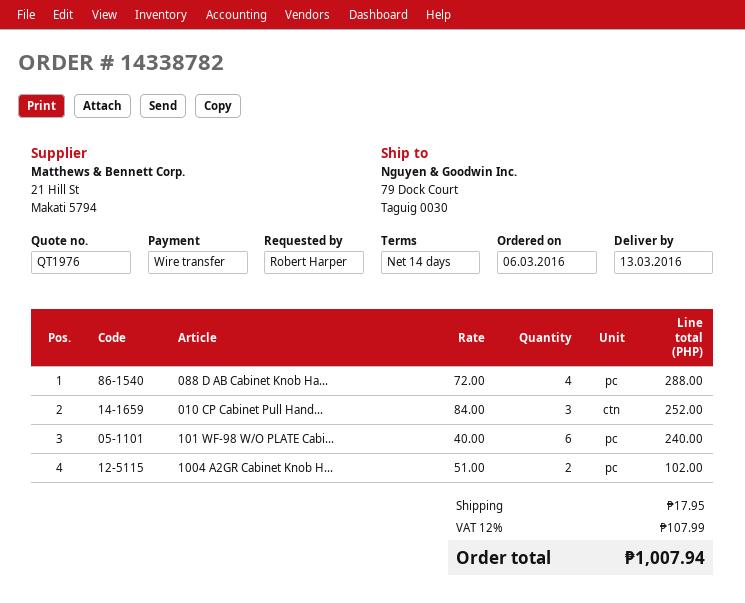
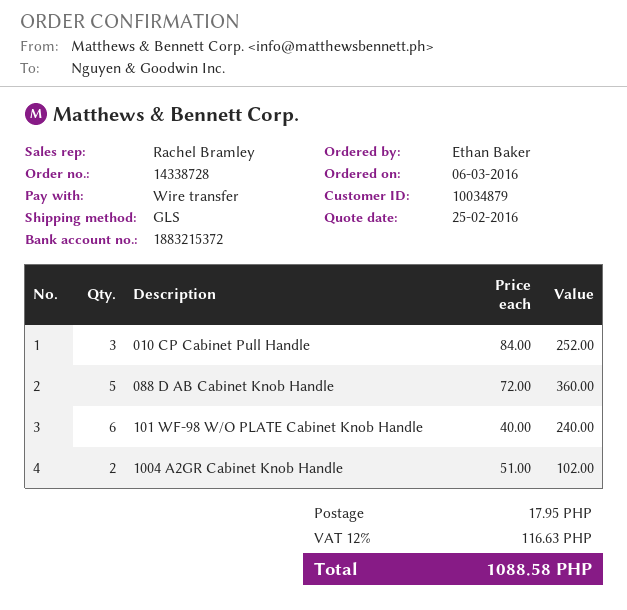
order number: 14338782 -> 14338728
ordered by: Robert Harper -> Ethan Baker
088 D AB Cabinet Knob Ha...: 4 x 72.00 = 288.00 -> 5 x 72.00 = 360.00
tax: 12% = 107.99 -> 12% = 116.63
total: 1007.94 -> 1088.58

